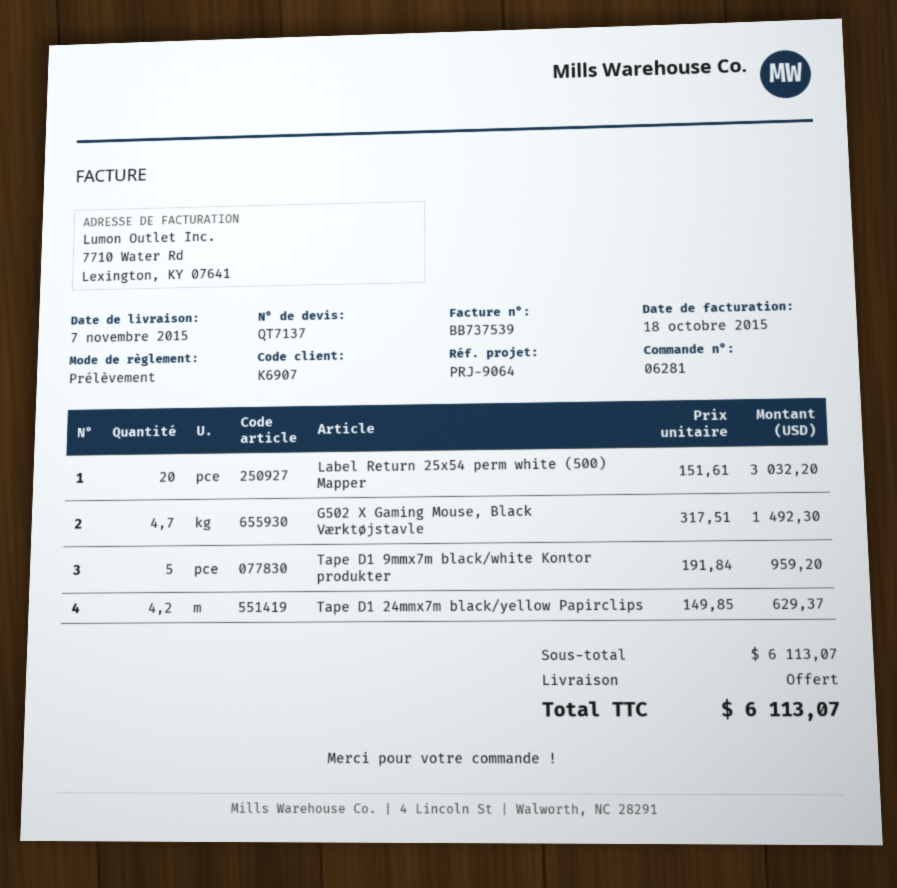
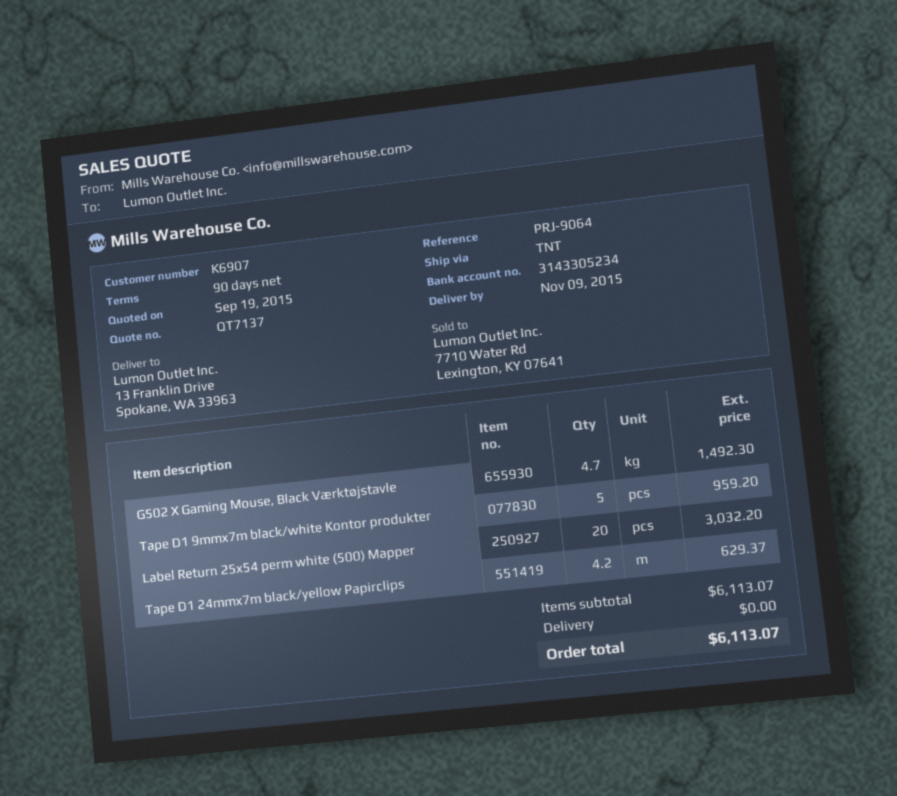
delivery date: 2015-11-07 -> 2015-11-09

